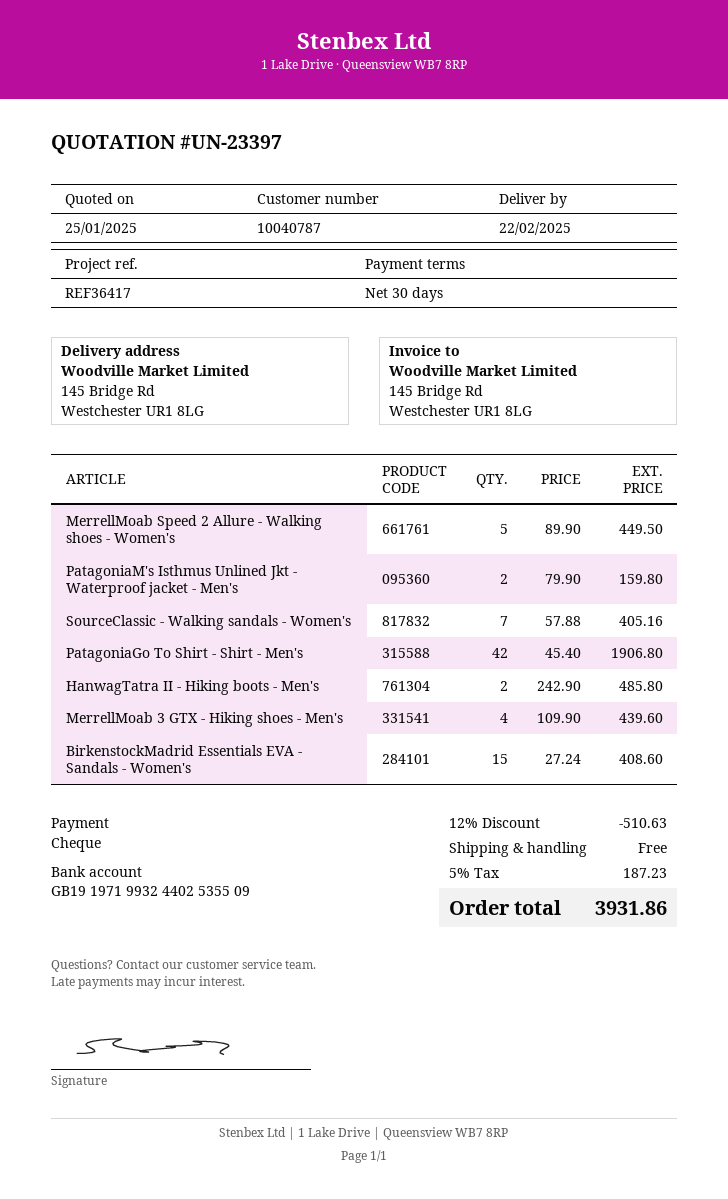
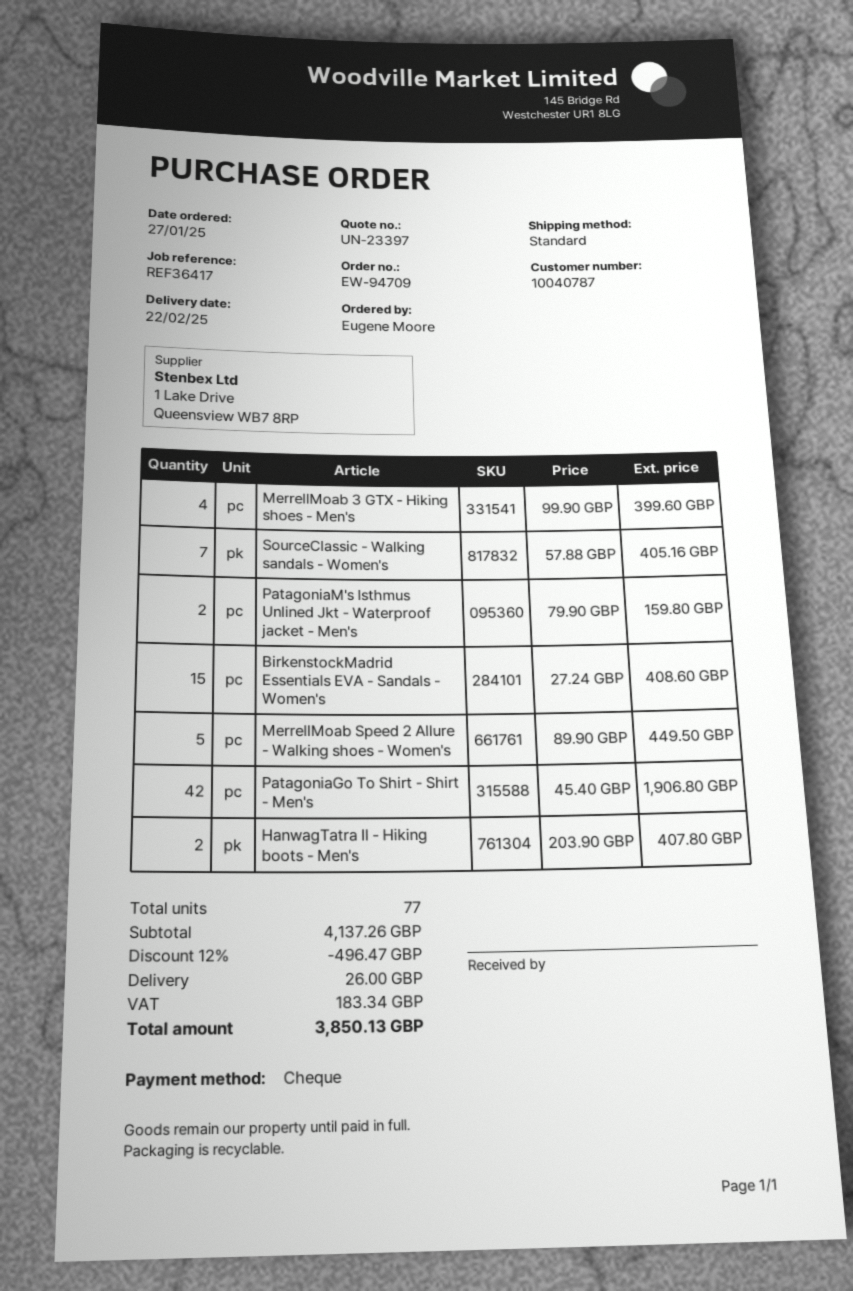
HanwagTatra II - Hiking boots - Men's: 2 x 242.90 = 485.80 -> 2 x 203.90 = 407.80
MerrellMoab 3 GTX - Hiking shoes - Men's: 4 x 109.90 = 439.60 -> 4 x 99.90 = 399.60
discount: 12% = 510.63 -> 12% = 496.47
shipping: 0.00 -> 26.00
tax: 187.23 -> 183.34
total: 3931.86 -> 3850.13

